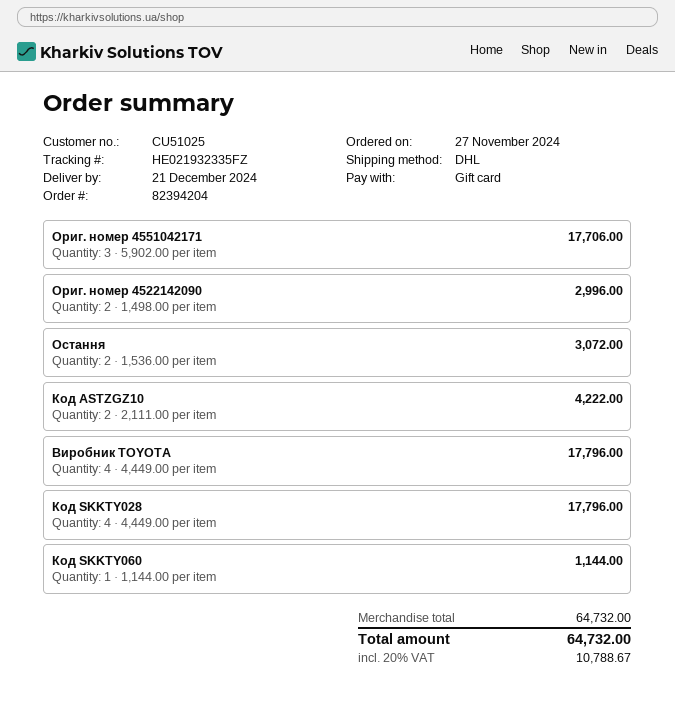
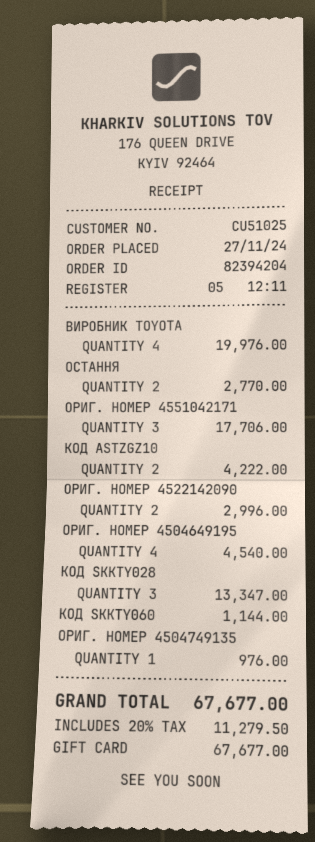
Остання: 2 for 3072.00 -> 2 for 2770.00
Виробник TOYOTA: 4 for 17796.00 -> 4 for 19976.00
Код SKKTY028: 4 for 17796.00 -> 3 for 13347.00
ОРИГ. НОМЕР 4504649195: none -> 4 for 4540.00
ОРИГ. НОМЕР 4504749135: none -> 1 for 976.00
tax: 20% = 10788.67 -> 20% = 11279.50
total: 64732.00 -> 67677.00

